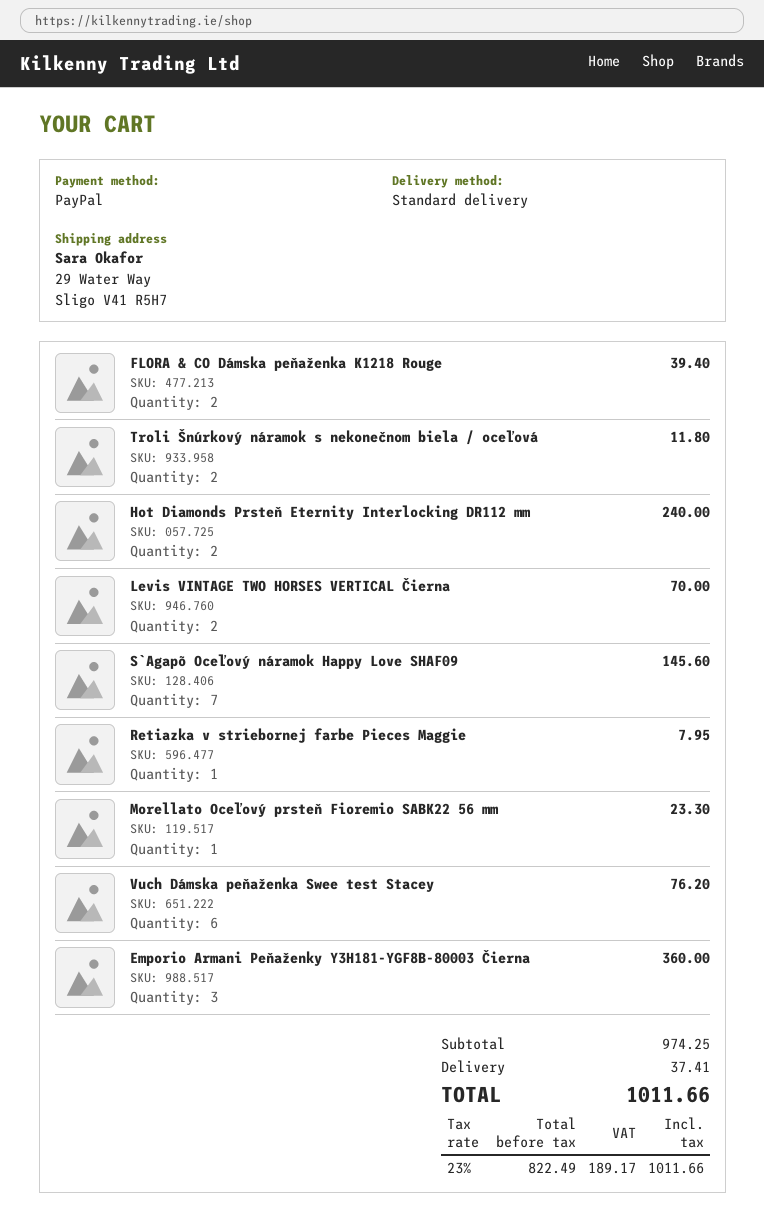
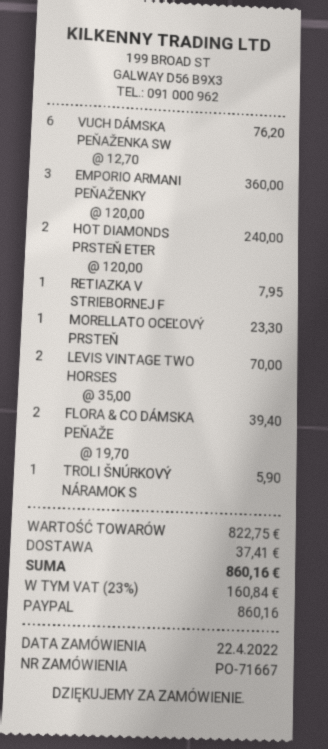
Troli Šnúrkový náramok s nekonečnom biela / oceľová: 2 for 11.80 -> 1 for 5.90
S`Agapõ Oceľový náramok Happy Love SHAF09: 7 for 145.60 -> none
subtotal: 974.25 -> 822.75
tax: 23% = 189.17 -> 23% = 160.84
total: 1011.66 -> 860.16

